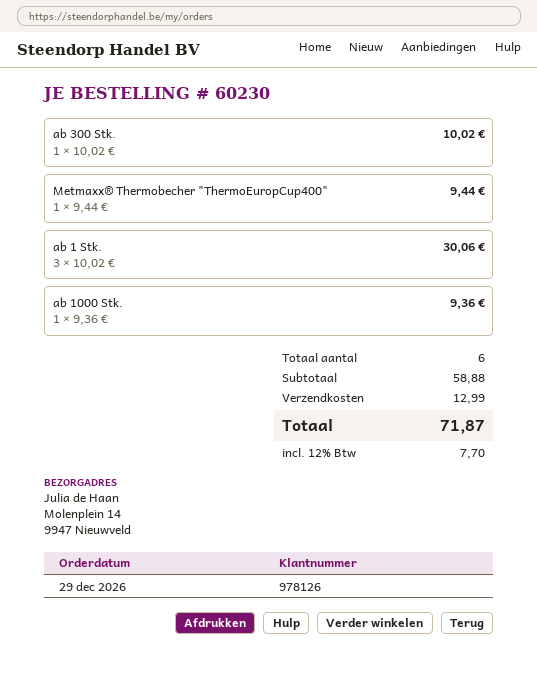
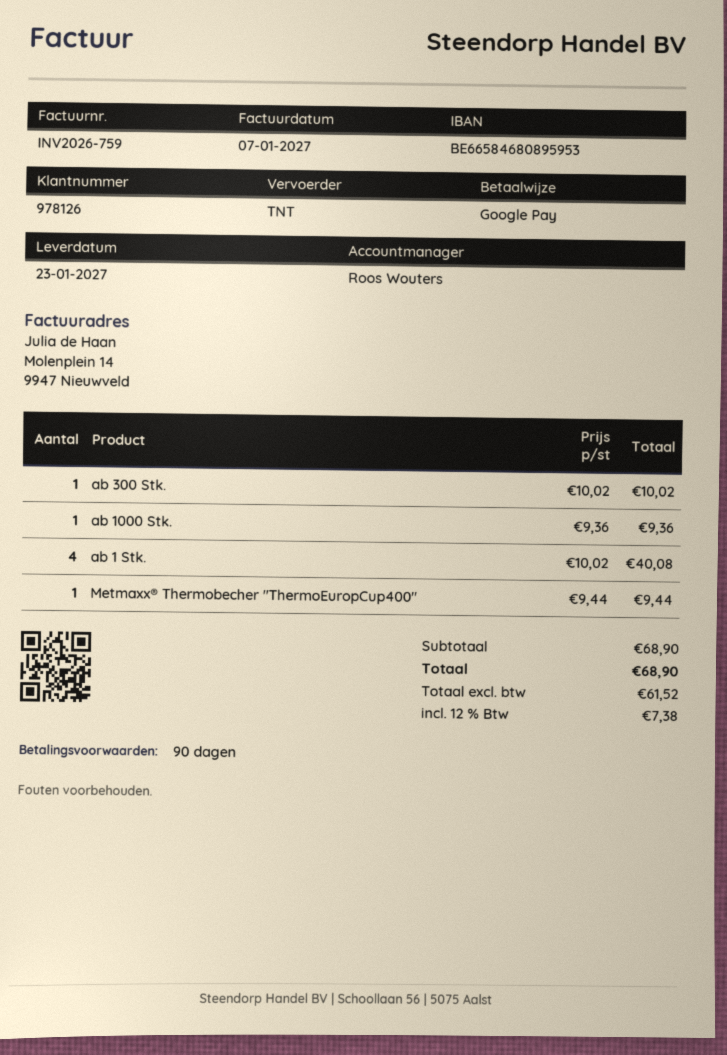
ab 1 Stk.: 3 x 10.02 = 30.06 -> 4 x 10.02 = 40.08
subtotal: 58.88 -> 68.90
shipping: 12.99 -> none
tax: 12% = 7.70 -> 12% = 7.38
total: 71.87 -> 68.90

